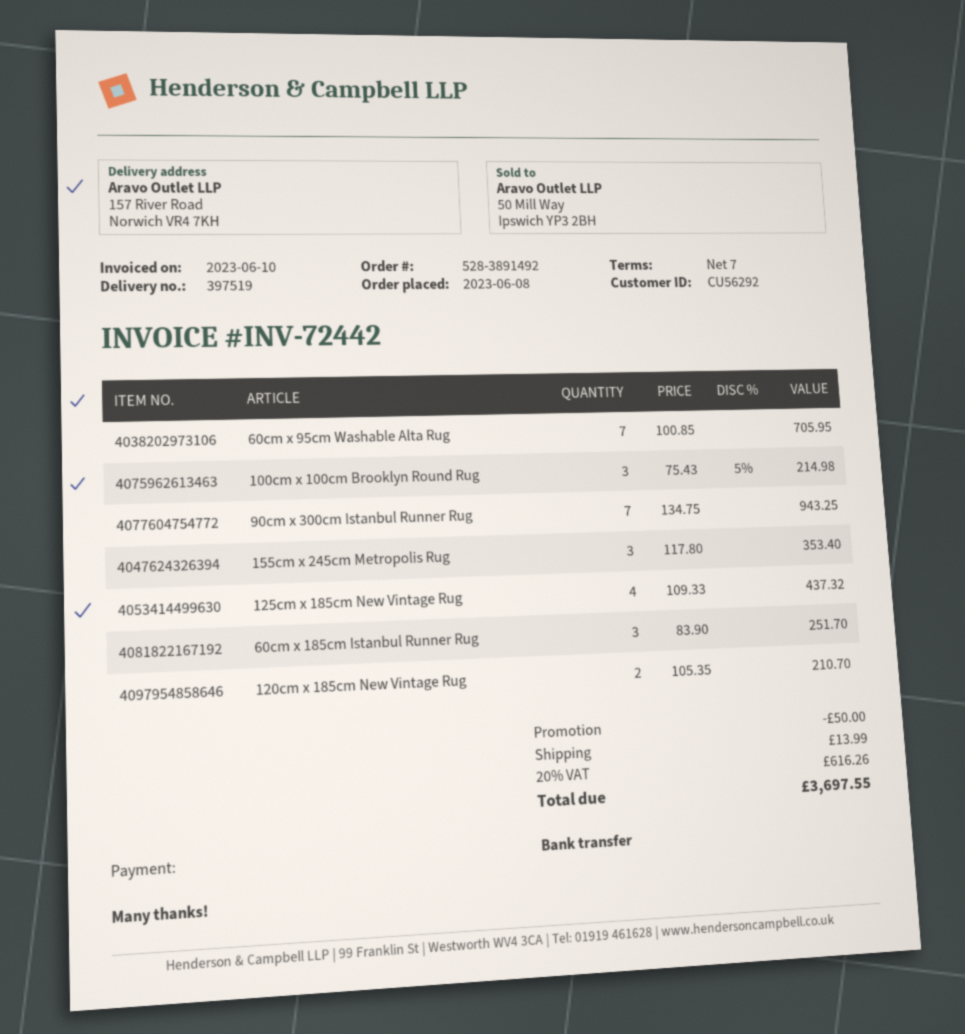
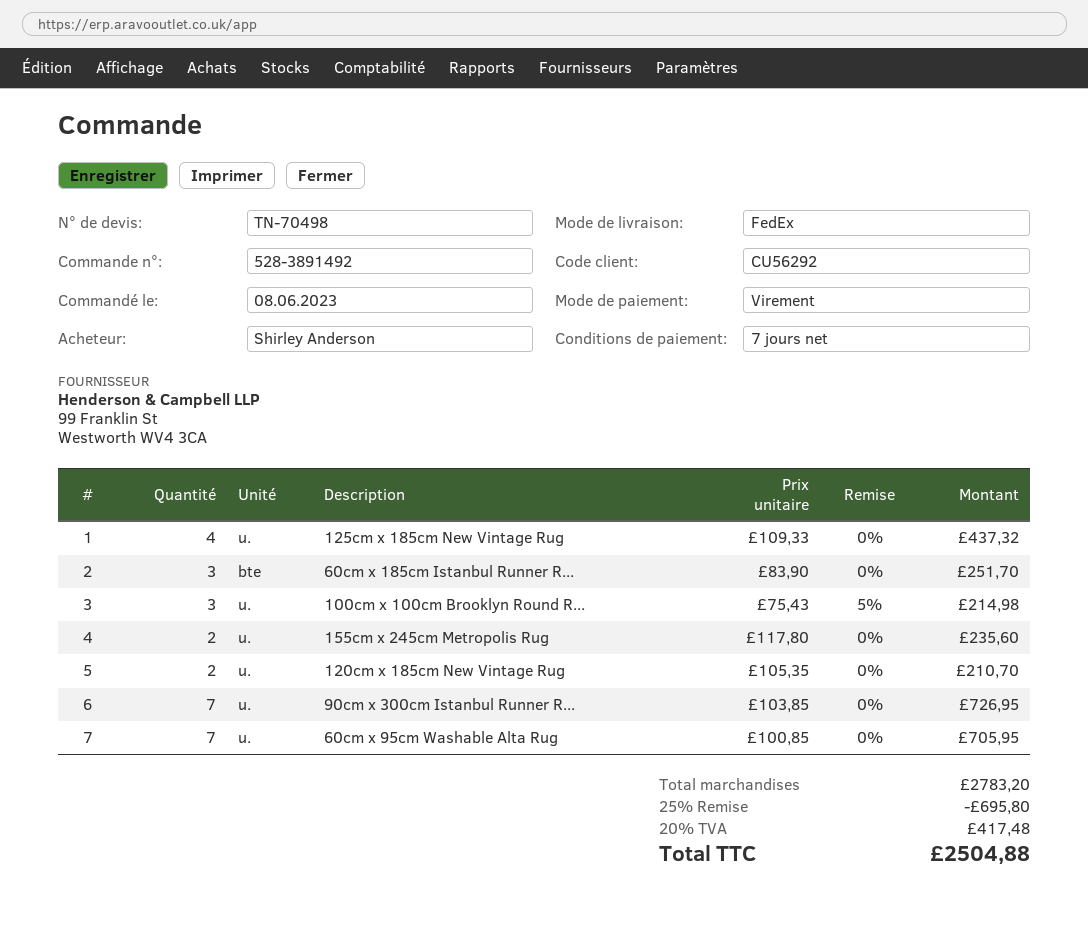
90cm x 300cm Istanbul Runner Rug: 7 x 134.75 = 943.25 -> 7 x 103.85 = 726.95
155cm x 245cm Metropolis Rug: 3 x 117.80 = 353.40 -> 2 x 117.80 = 235.60
discount: 50.00 -> 695.80
shipping: 13.99 -> none
tax: 20% = 616.26 -> 20% = 417.48
total: 3697.55 -> 2504.88

